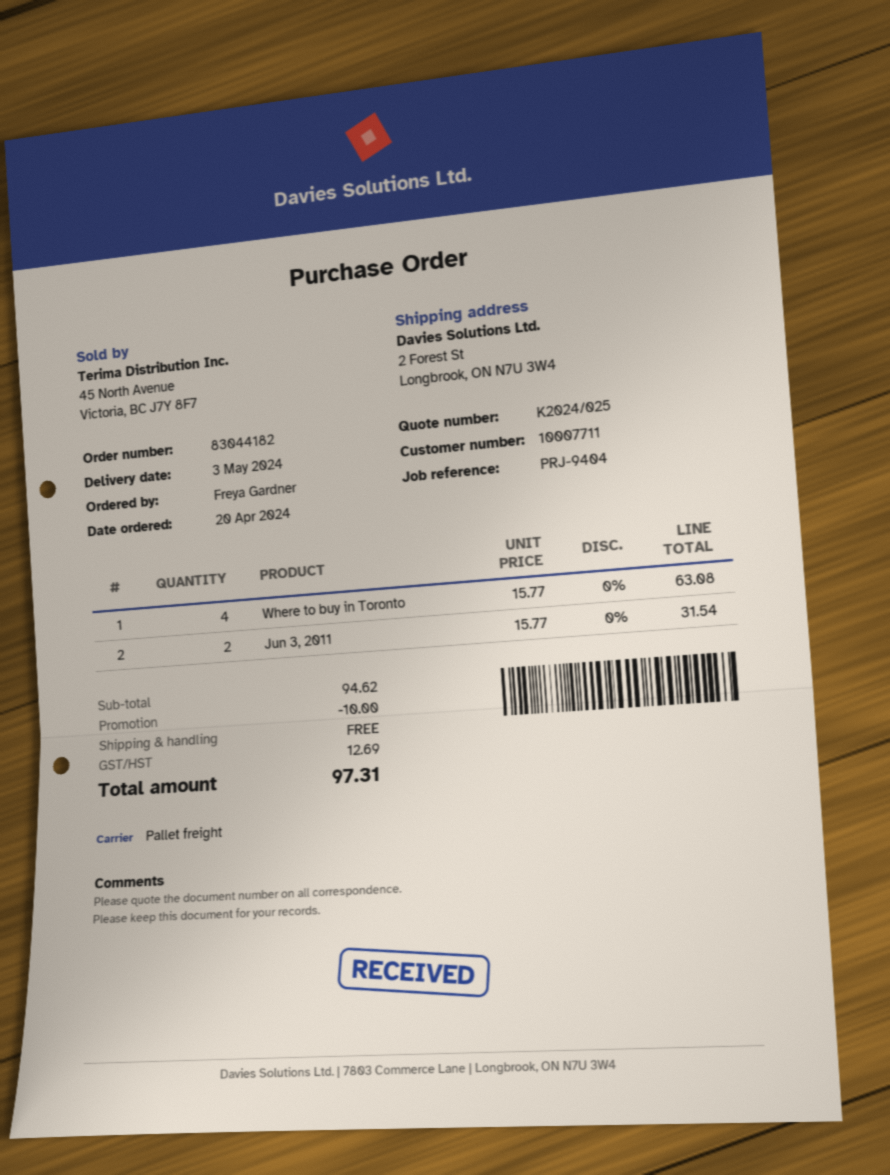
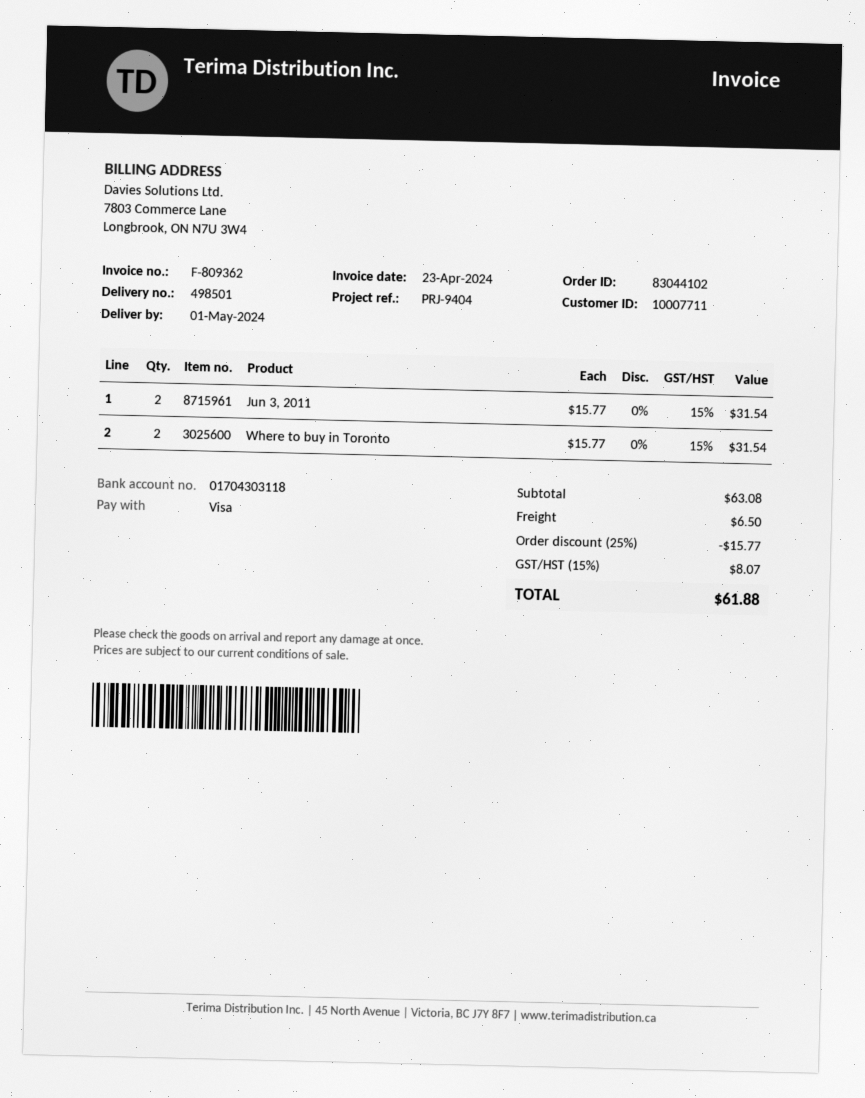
order number: 83044182 -> 83044102
delivery date: 2024-05-03 -> 2024-05-01
Where to buy in Toronto: 4 x 15.77 = 63.08 -> 2 x 15.77 = 31.54
subtotal: 94.62 -> 63.08
discount: 10.00 -> 15.77
shipping: 0.00 -> 6.50
tax: 12.69 -> 8.07
total: 97.31 -> 61.88

